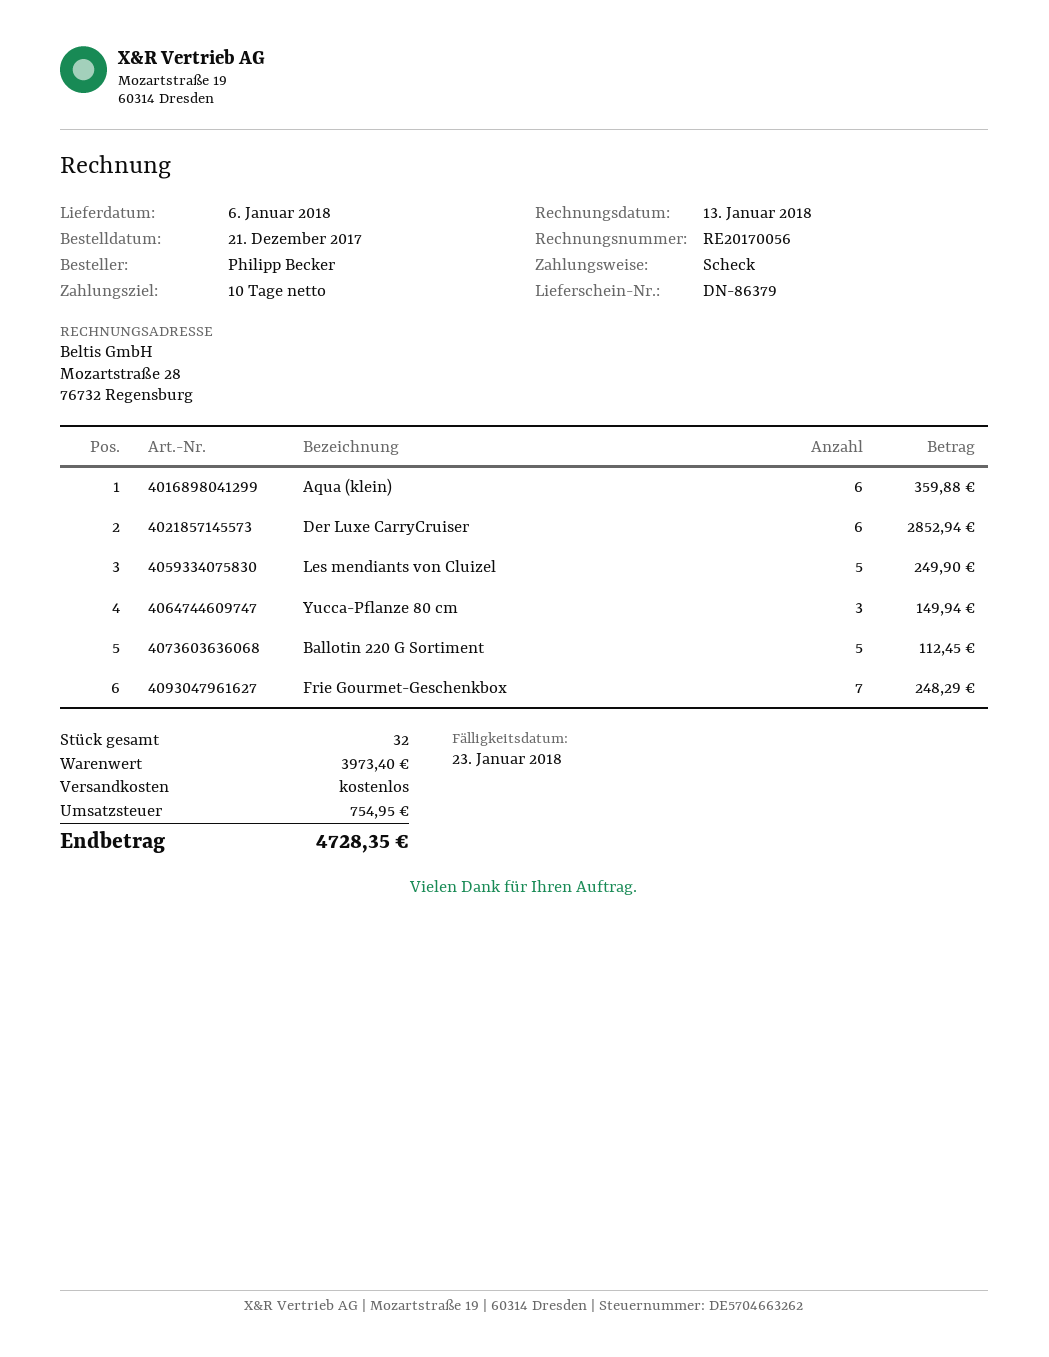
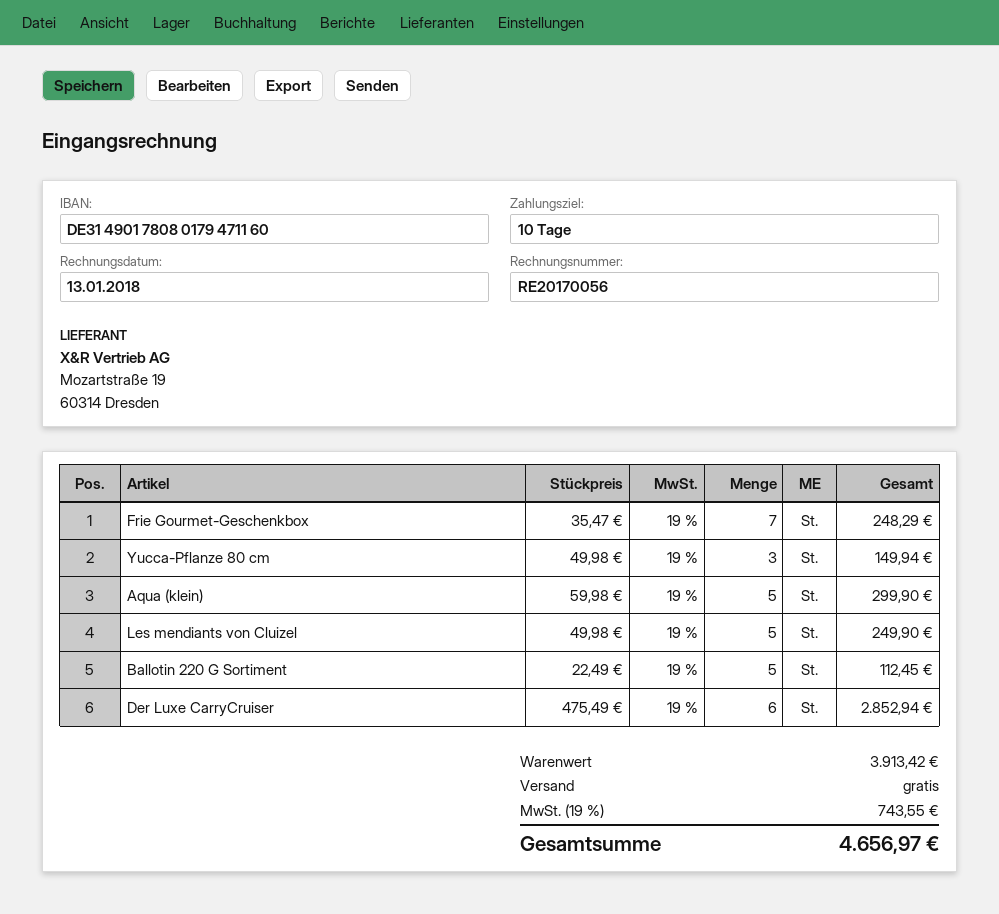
Aqua (klein): 6 for 359.88 -> 5 for 299.90
subtotal: 3973.40 -> 3913.42
tax: 754.95 -> 743.55
total: 4728.35 -> 4656.97

